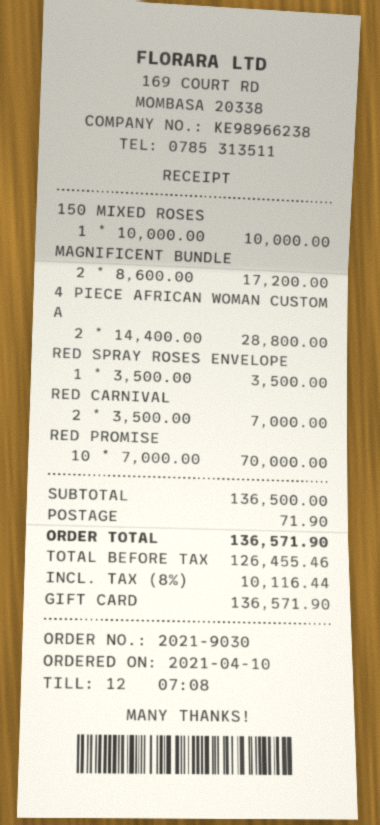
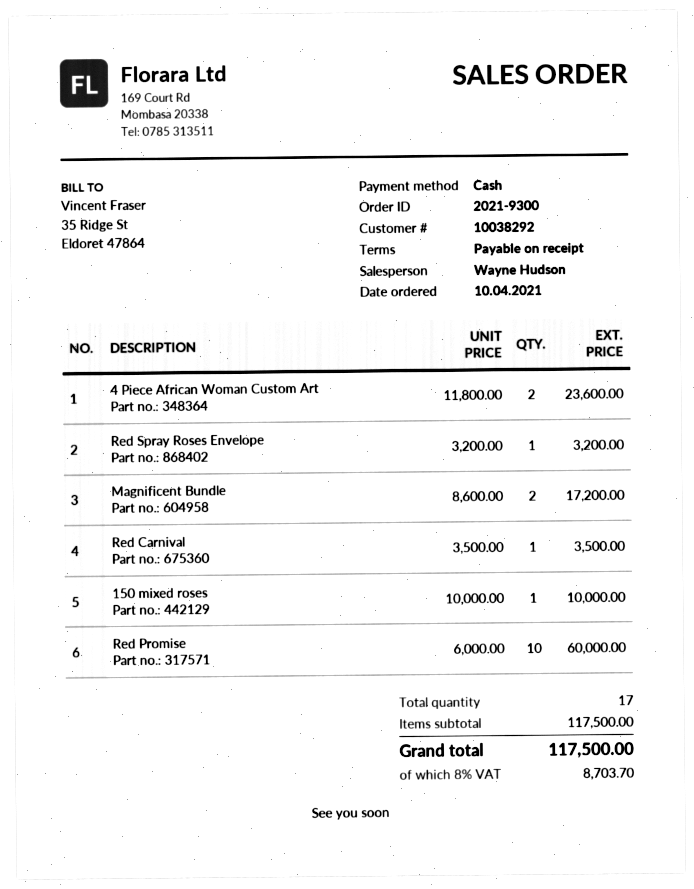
order number: 2021-9030 -> 2021-9300
payment method: gift card -> cash
4 PIECE AFRICAN WOMAN CUSTOM A: 2 x 14400.00 = 28800.00 -> 2 x 11800.00 = 23600.00
RED SPRAY ROSES ENVELOPE: 1 x 3500.00 = 3500.00 -> 1 x 3200.00 = 3200.00
RED CARNIVAL: 2 x 3500.00 = 7000.00 -> 1 x 3500.00 = 3500.00
RED PROMISE: 10 x 7000.00 = 70000.00 -> 10 x 6000.00 = 60000.00
subtotal: 136500.00 -> 117500.00
shipping: 71.90 -> none
tax: 8% = 10116.44 -> 8% = 8703.70
total: 136571.90 -> 117500.00

